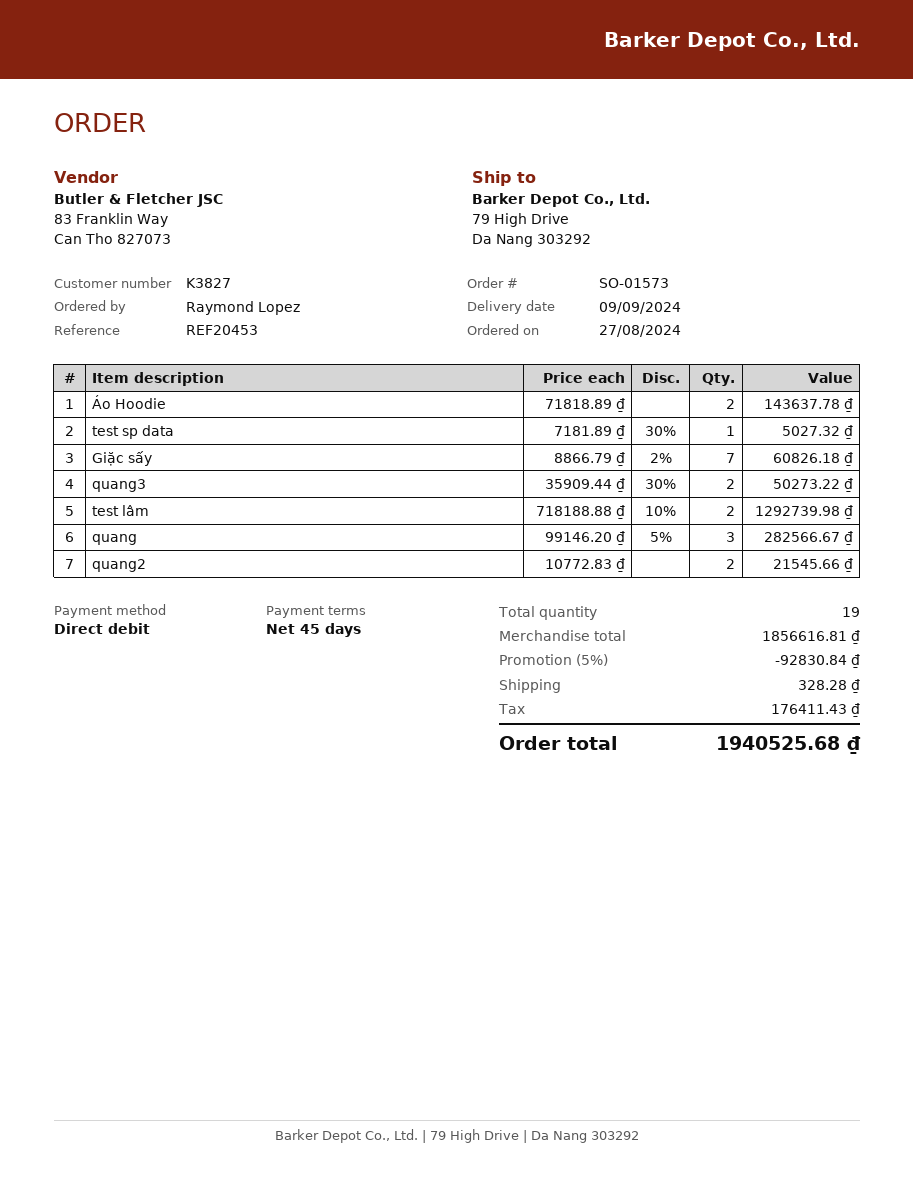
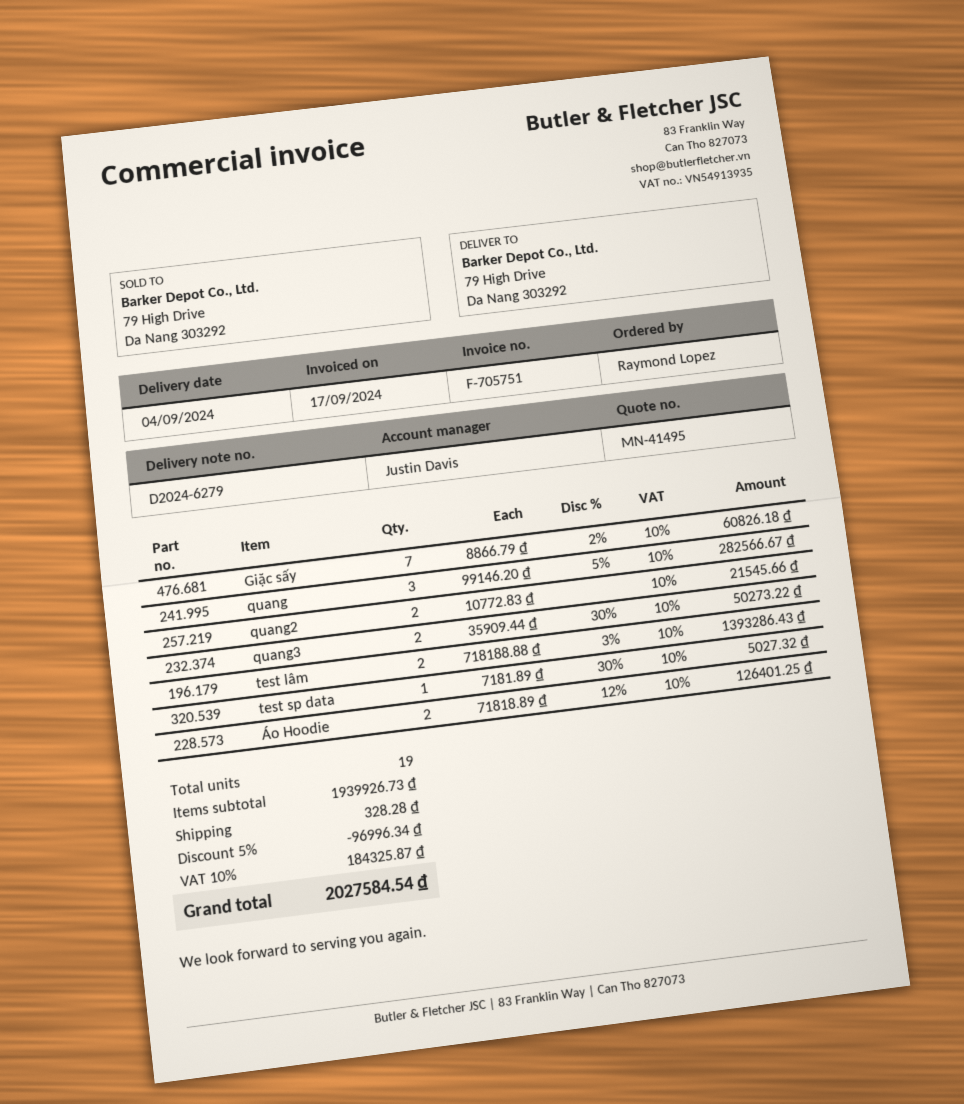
delivery date: 2024-09-09 -> 2024-09-04
Áo Hoodie: 2 x 71818.89 = 143637.78 -> 2 x 71818.89 - 12% = 126401.25
test lâm: 2 x 718188.88 - 10% = 1292739.98 -> 2 x 718188.88 - 3% = 1393286.43
subtotal: 1856616.81 -> 1939926.73
discount: 5% = 92830.84 -> 5% = 96996.34
tax: 176411.43 -> 184325.87
total: 1940525.68 -> 2027584.54

